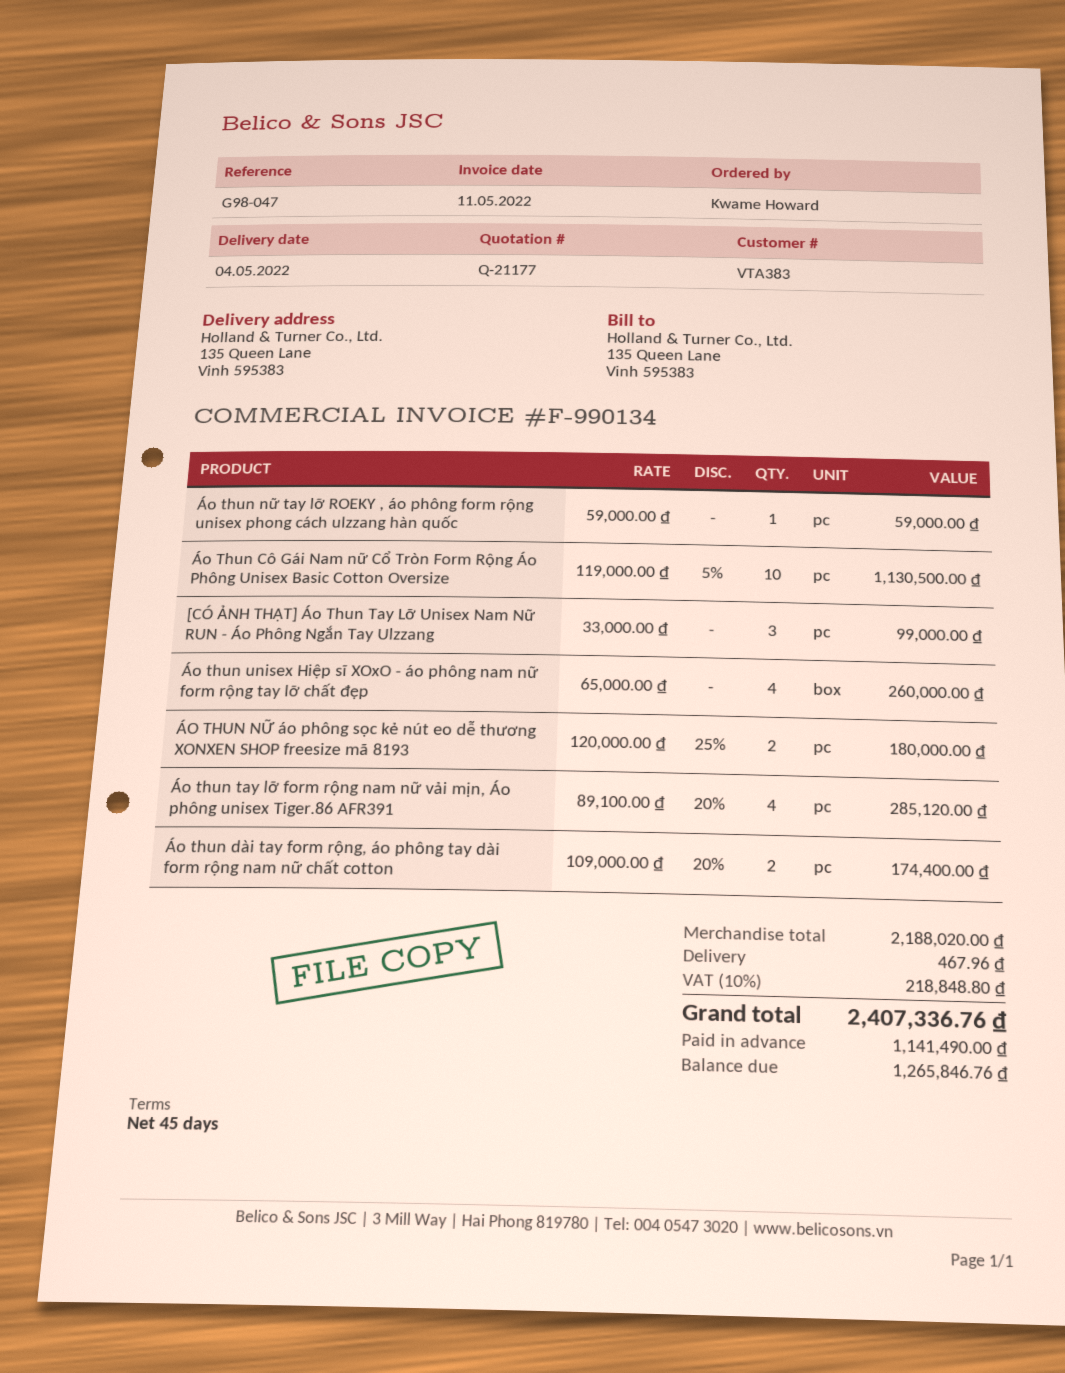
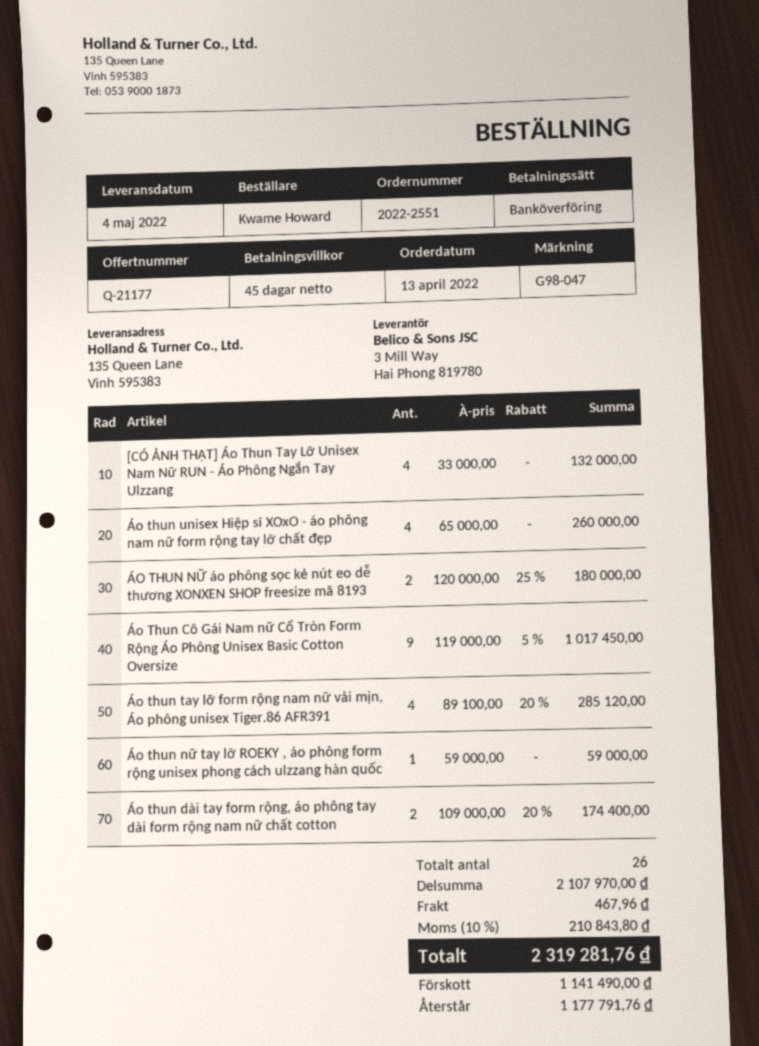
Áo Thun Cô Gái Nam nữ Cổ Tròn Form Rộng Áo Phông Unisex Basic Cotton Oversize: 10 x 119000.00 - 5% = 1130500.00 -> 9 x 119000.00 - 5% = 1017450.00
[CÓ ẢNH THẬT] Áo Thun Tay Lỡ Unisex Nam Nữ RUN - Áo Phông Ngắn Tay Ulzzang: 3 x 33000.00 = 99000.00 -> 4 x 33000.00 = 132000.00
subtotal: 2188020.00 -> 2107970.00
tax: 10% = 218848.80 -> 10% = 210843.80
total: 2407336.76 -> 2319281.76
balance: 1265846.76 -> 1177791.76

